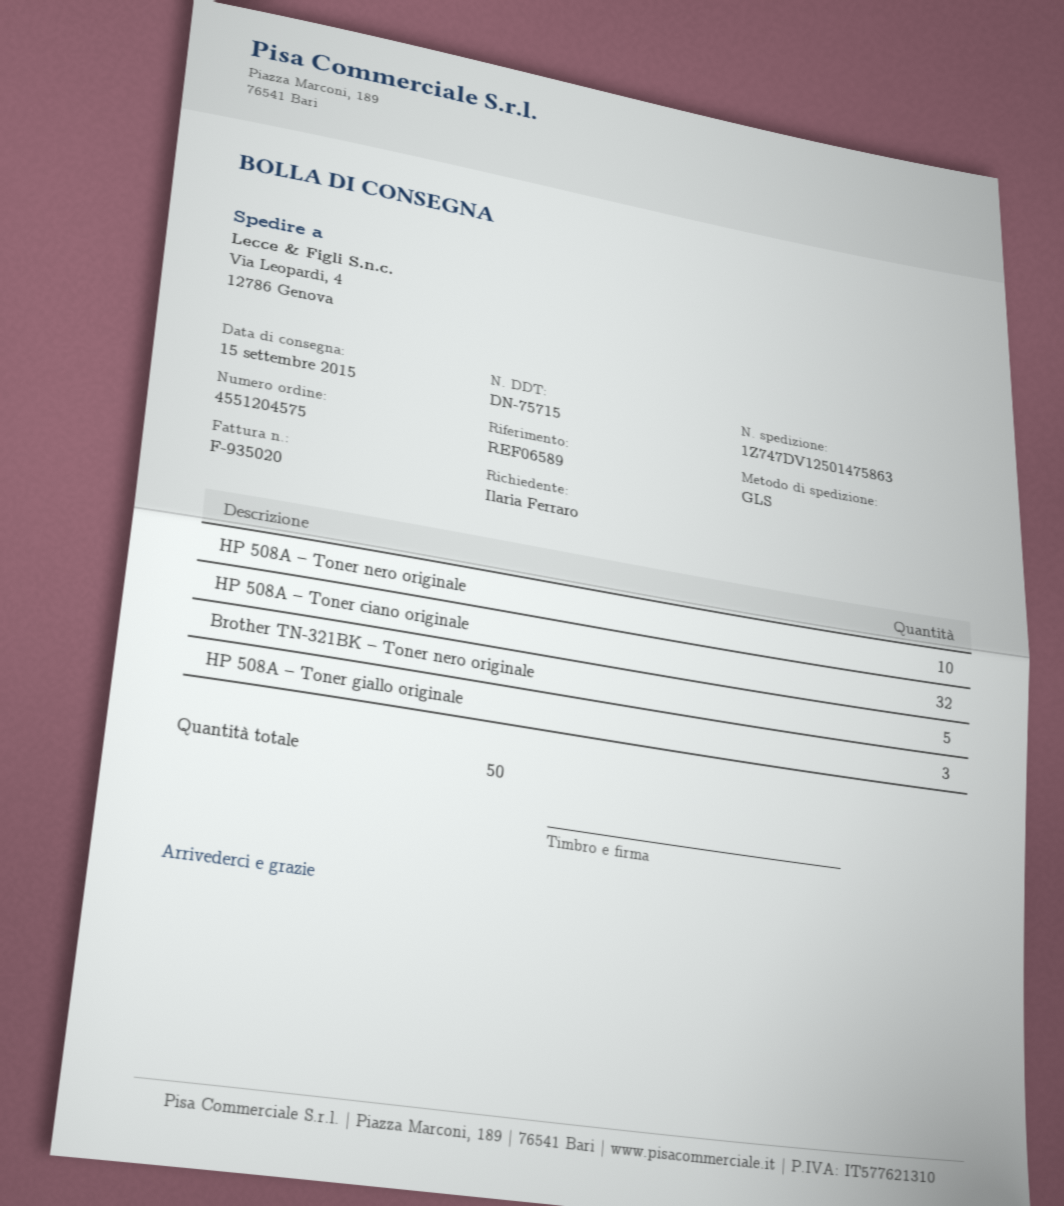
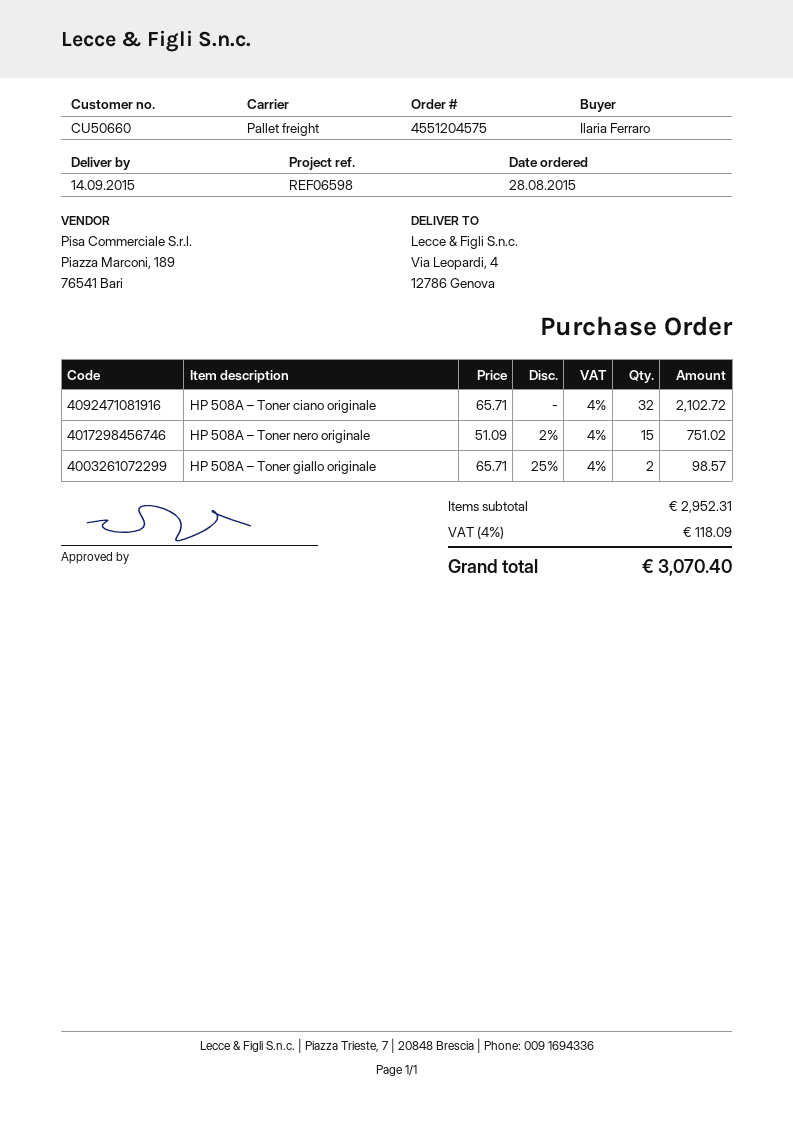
delivery date: 2015-09-15 -> 2015-09-14
reference: REF06589 -> REF06598
shipping method: GLS -> pallet freight
HP 508A – Toner nero originale: 10 -> 15
Brother TN-321BK – Toner nero originale: 5 -> none
HP 508A – Toner giallo originale: 3 -> 2

